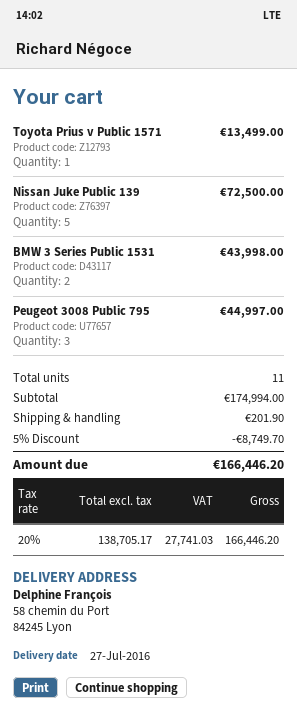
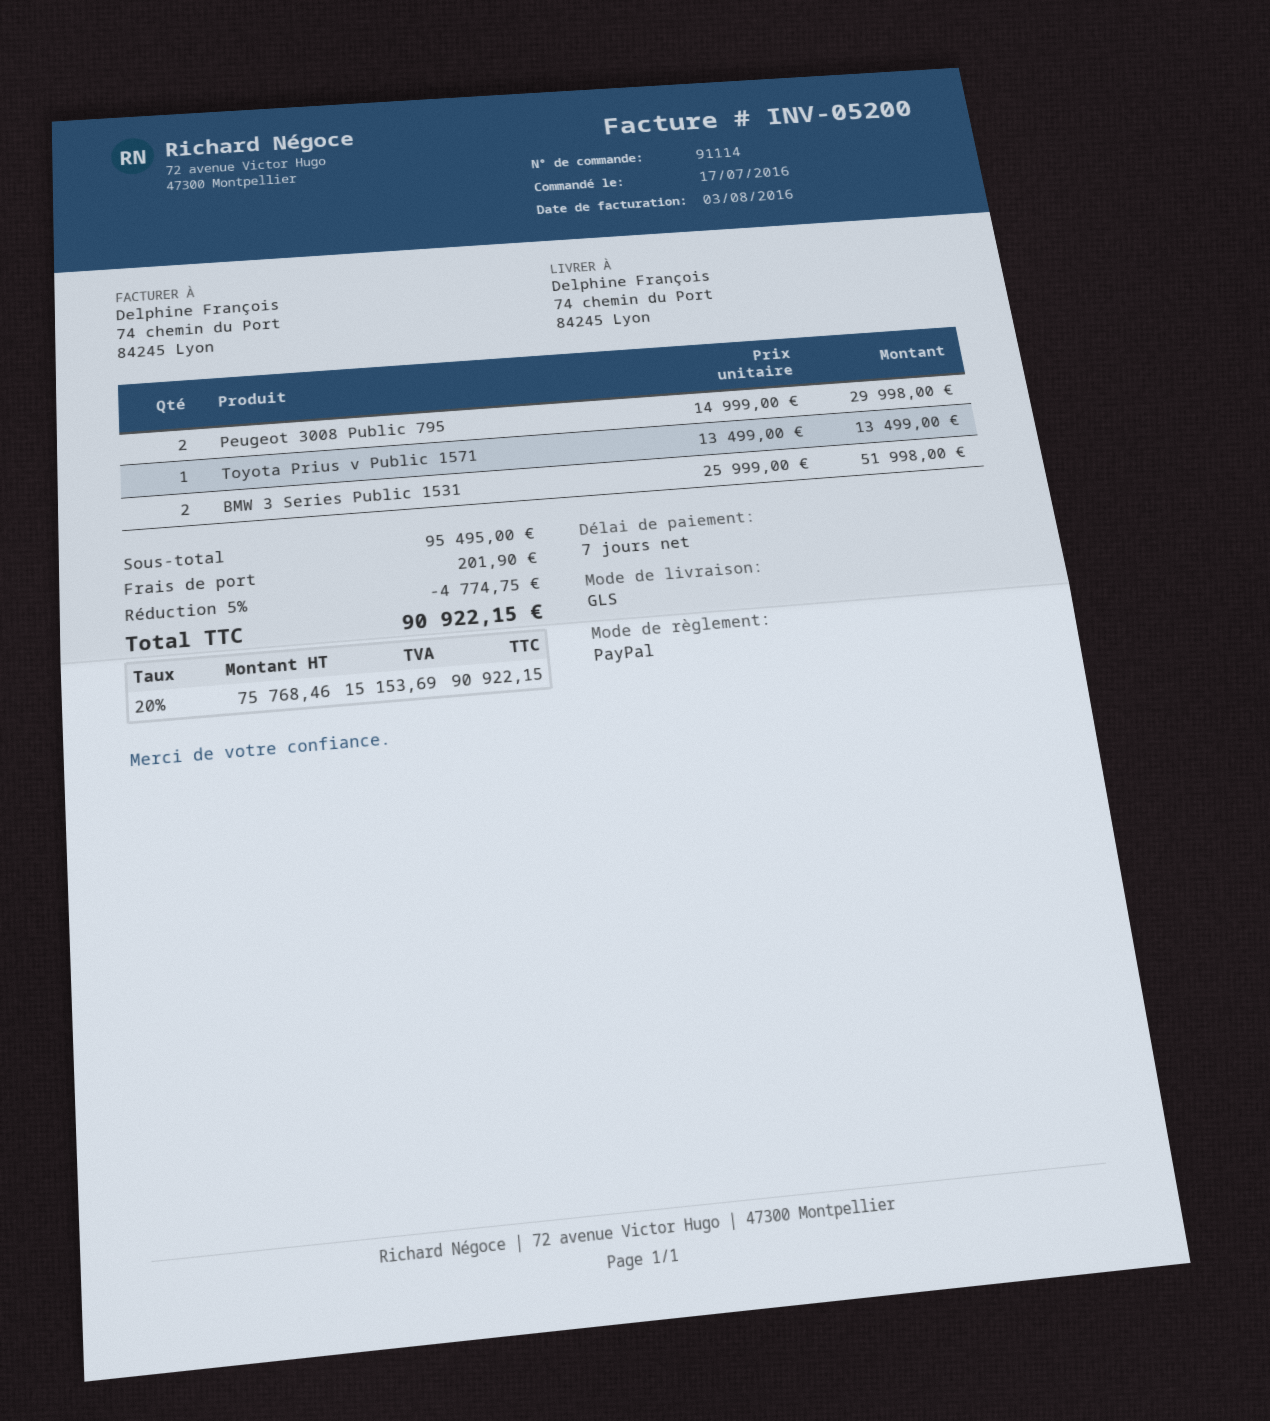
ship to: 58 chemin du Port, 84245 Lyon -> 74 chemin du Port, 84245 Lyon
Nissan Juke Public 139: 5 for 72500.00 -> none
BMW 3 Series Public 1531: 2 for 43998.00 -> 2 for 51998.00
Peugeot 3008 Public 795: 3 for 44997.00 -> 2 for 29998.00
subtotal: 174994.00 -> 95495.00
discount: 5% = 8749.70 -> 5% = 4774.75
net: 138705.17 -> 75768.46
tax: 20% = 27741.03 -> 20% = 15153.69
total: 166446.20 -> 90922.15

